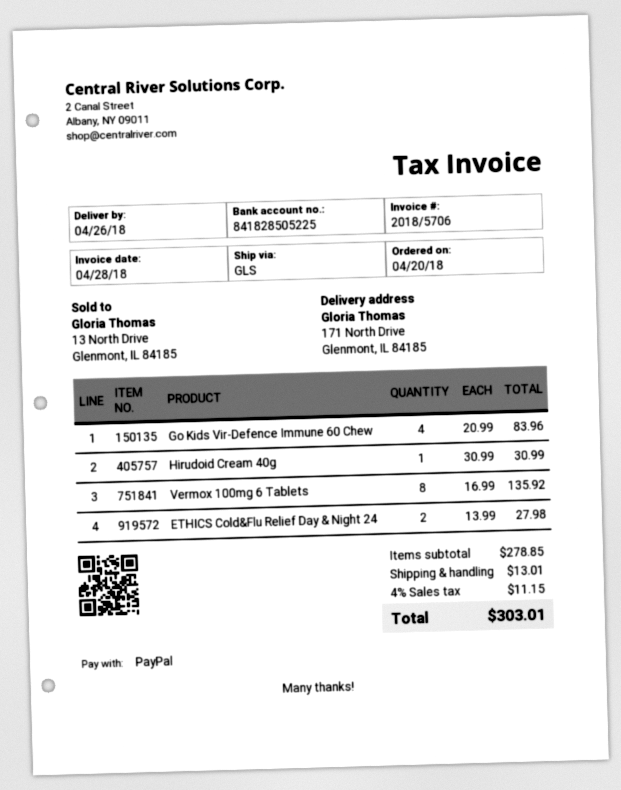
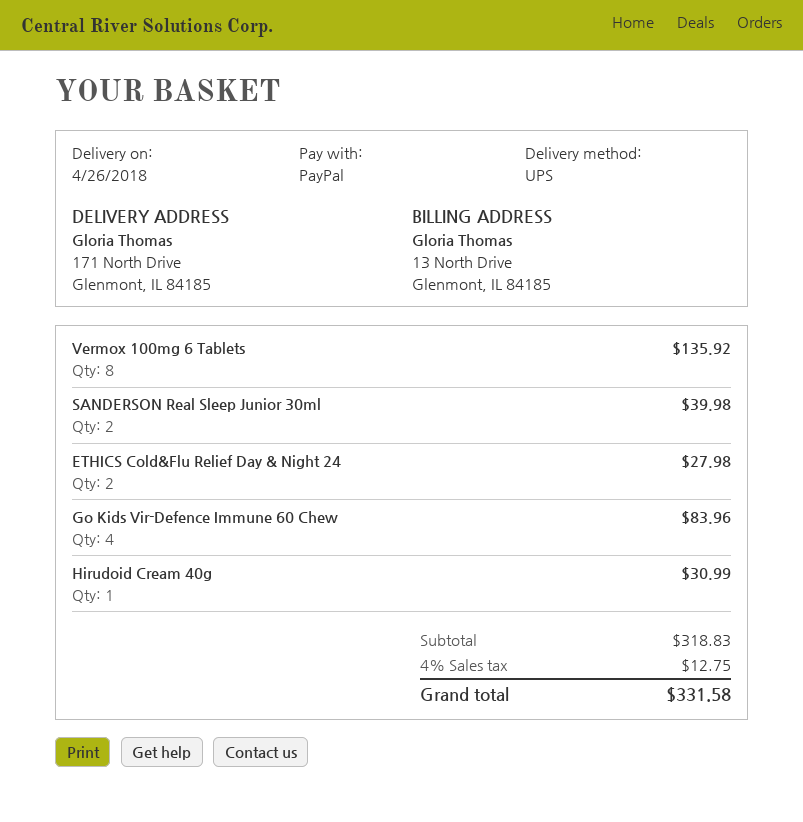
shipping method: GLS -> UPS
SANDERSON Real Sleep Junior 30ml: none -> 2 for 39.98
subtotal: 278.85 -> 318.83
shipping: 13.01 -> none
tax: 4% = 11.15 -> 4% = 12.75
total: 303.01 -> 331.58

